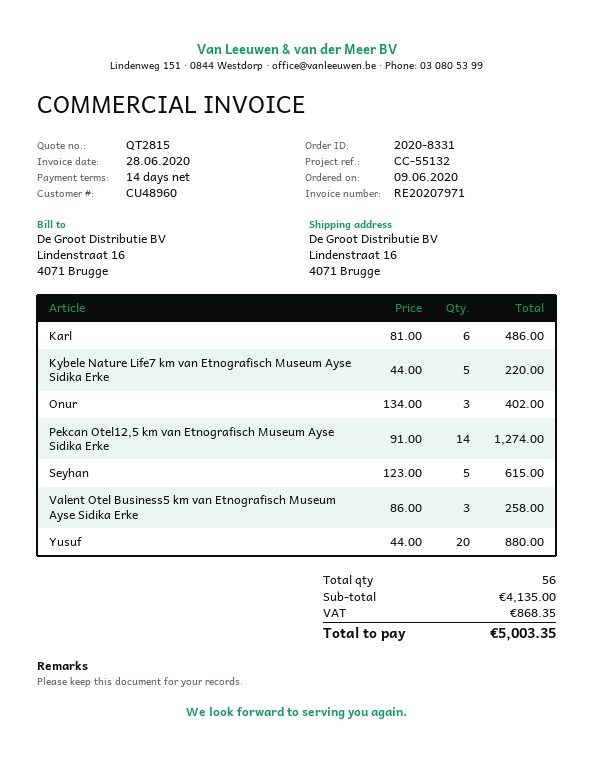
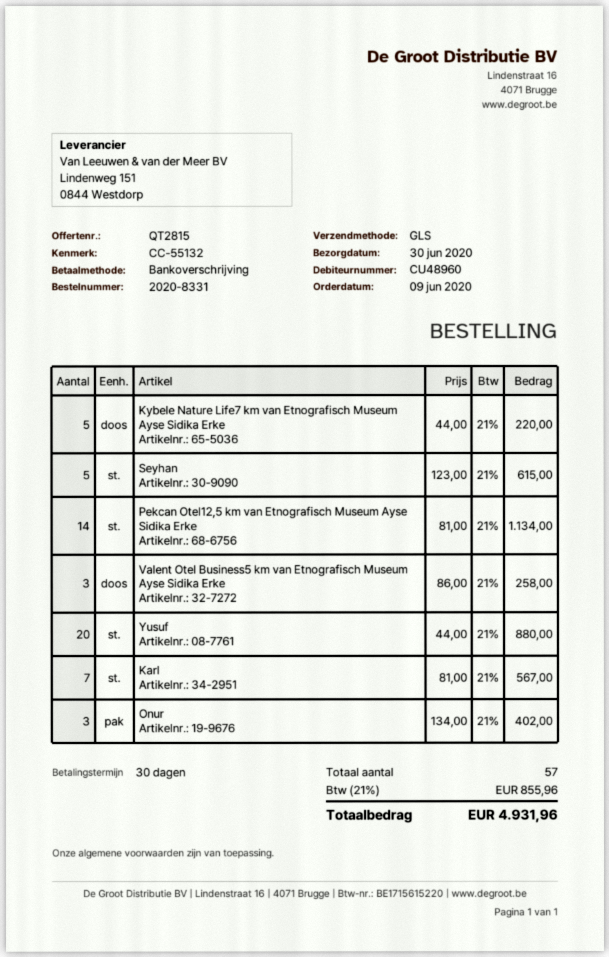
payment terms: 14 days -> 30 days
Karl: 6 x 81.00 = 486.00 -> 7 x 81.00 = 567.00
Pekcan Otel12,5 km van Etnografisch Museum Ayse Sidika Erke: 14 x 91.00 = 1274.00 -> 14 x 81.00 = 1134.00
total quantity: 56 -> 57
tax: 868.35 -> 855.96
total: 5003.35 -> 4931.96

